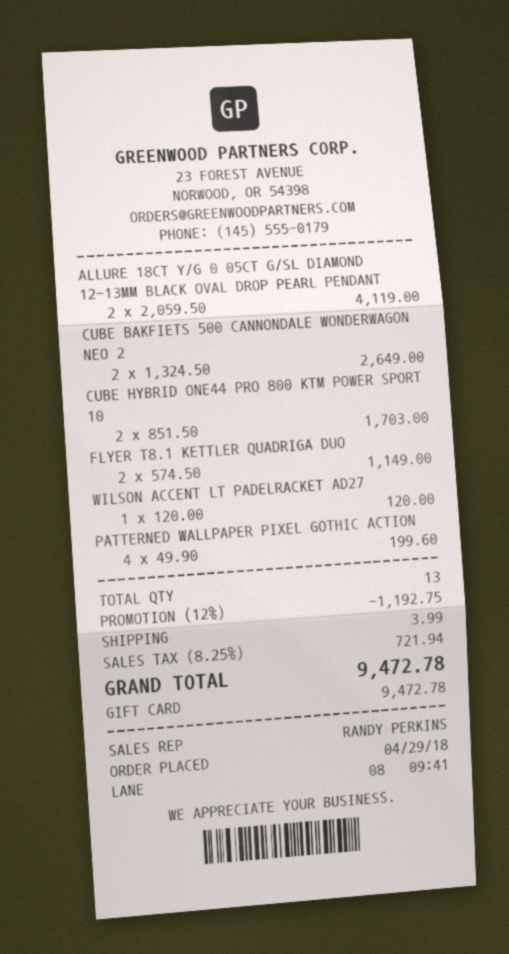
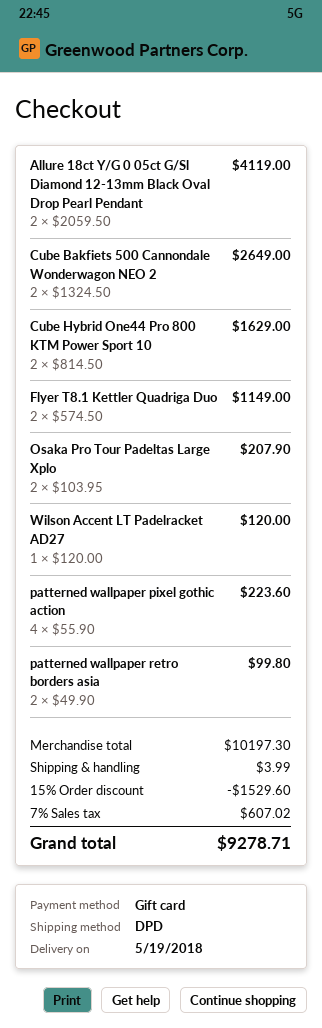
CUBE HYBRID ONE44 PRO 800 KTM POWER SPORT 10: 2 x 851.50 = 1703.00 -> 2 x 814.50 = 1629.00
PATTERNED WALLPAPER PIXEL GOTHIC ACTION: 4 x 49.90 = 199.60 -> 4 x 55.90 = 223.60
Osaka Pro Tour Padeltas Large Xplo: none -> 2 x 103.95 = 207.90
patterned wallpaper retro borders asia: none -> 2 x 49.90 = 99.80
discount: 12% = 1192.75 -> 15% = 1529.60
tax: 8.25% = 721.94 -> 7% = 607.02
total: 9472.78 -> 9278.71

